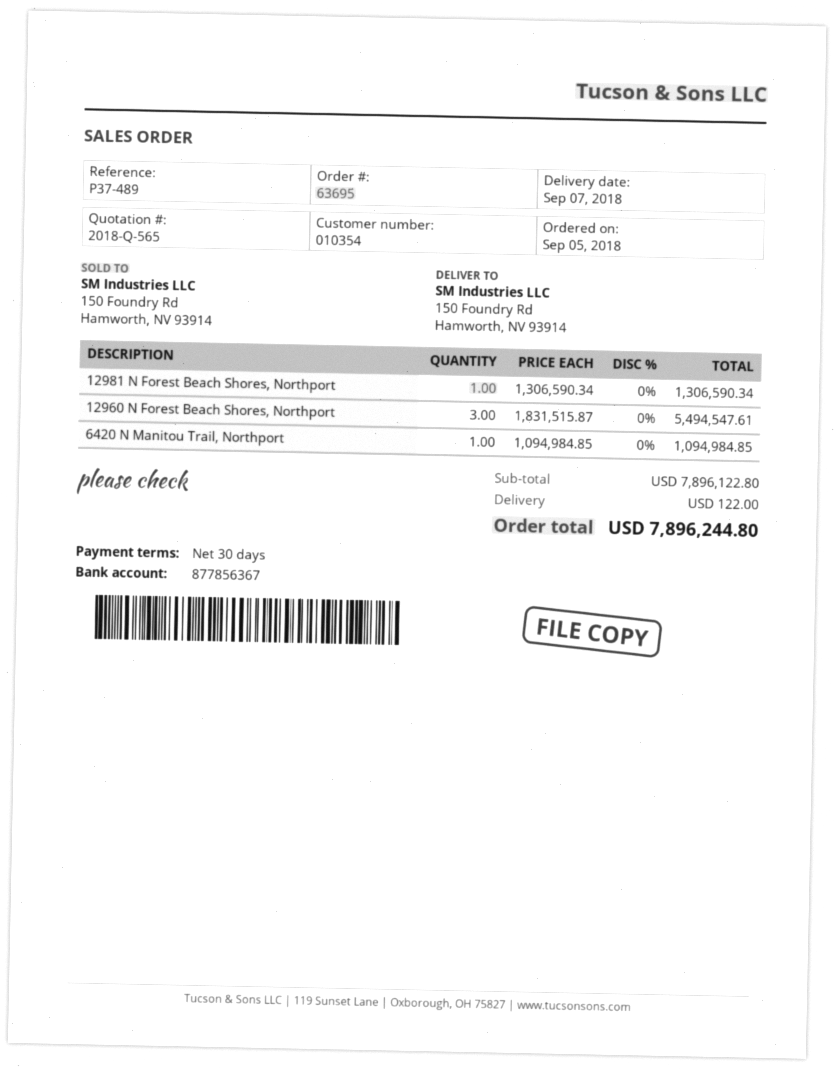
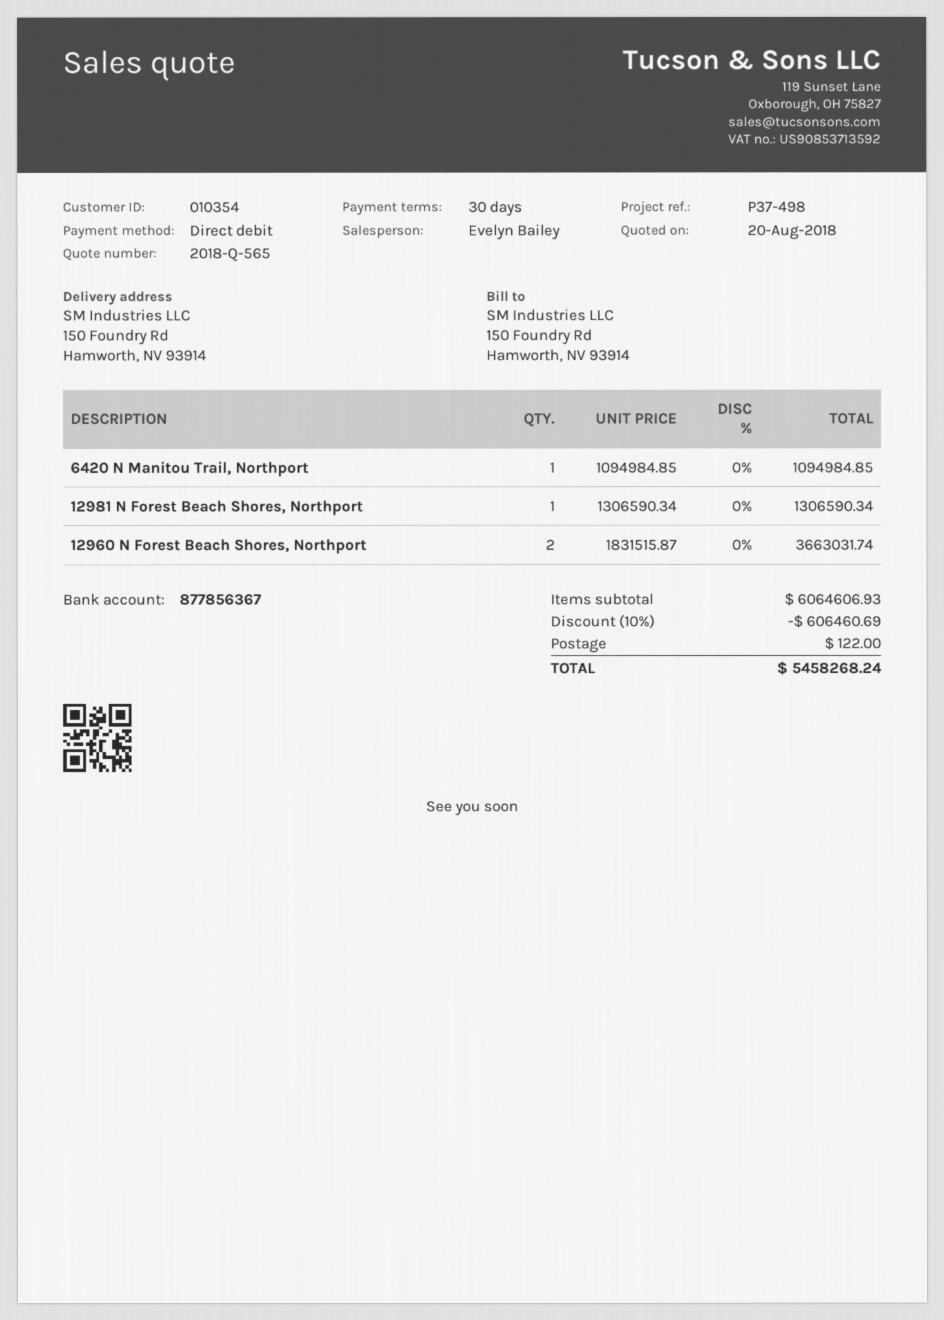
reference: P37-489 -> P37-498
12960 N Forest Beach Shores, Northport: 3 x 1831515.87 = 5494547.61 -> 2 x 1831515.87 = 3663031.74
subtotal: 7896122.80 -> 6064606.93
discount: none -> 10% = 606460.69
total: 7896244.80 -> 5458268.24

